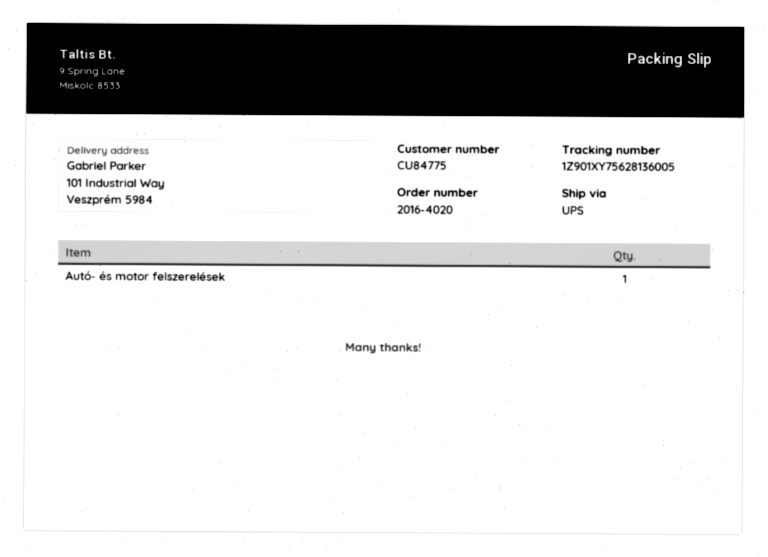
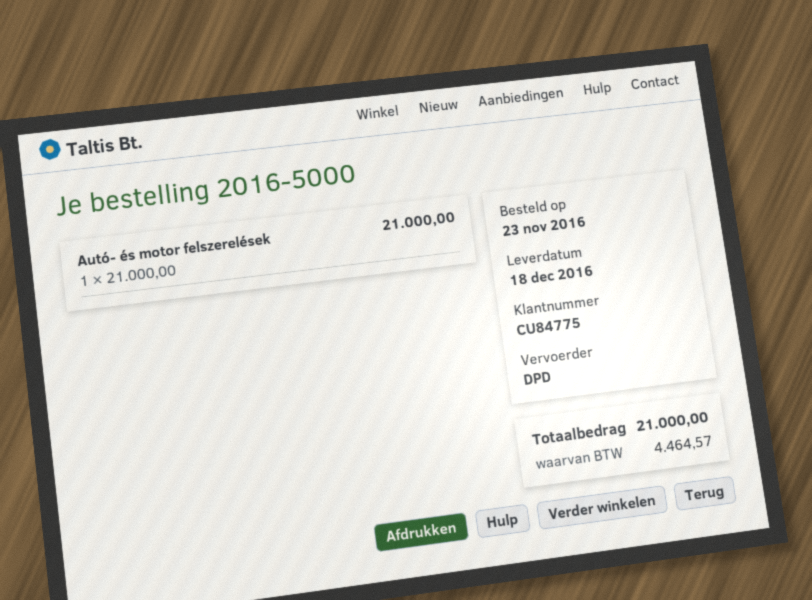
order number: 2016-4020 -> 2016-5000
shipping method: UPS -> DPD

